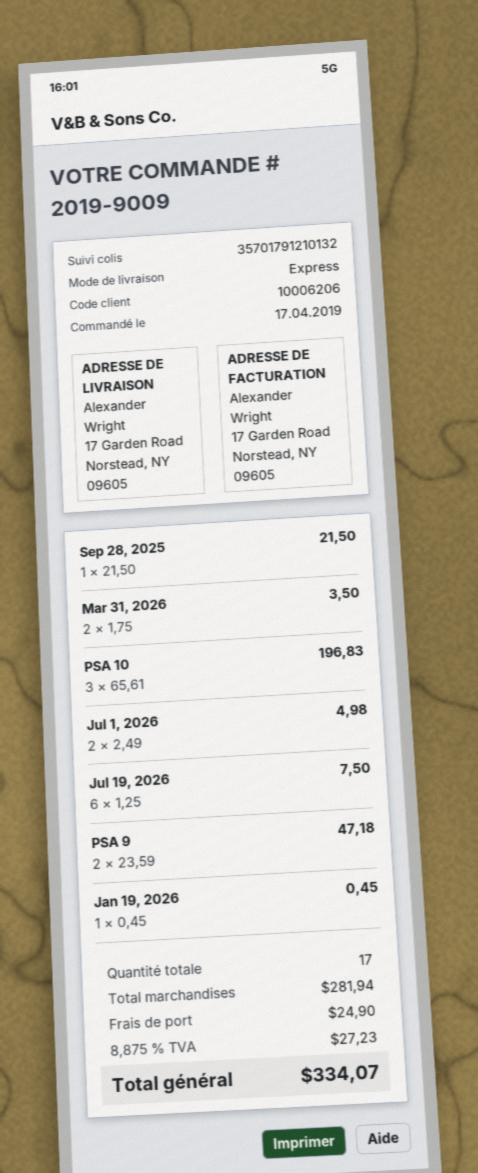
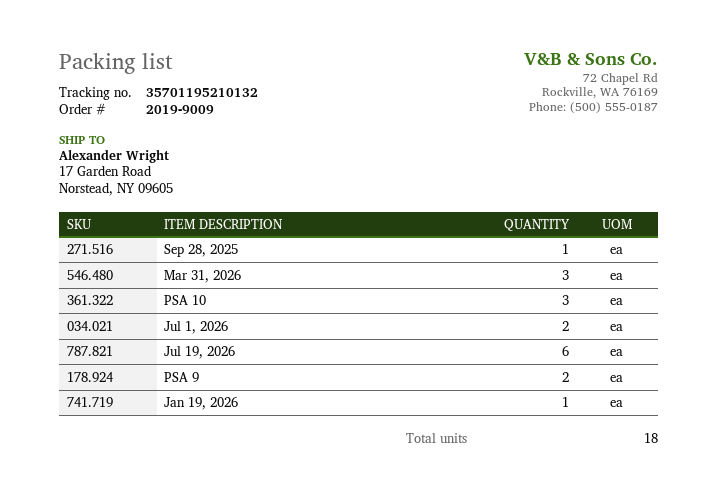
tracking number: 35701791210132 -> 35701195210132
Mar 31, 2026: 2 -> 3
total quantity: 17 -> 18

